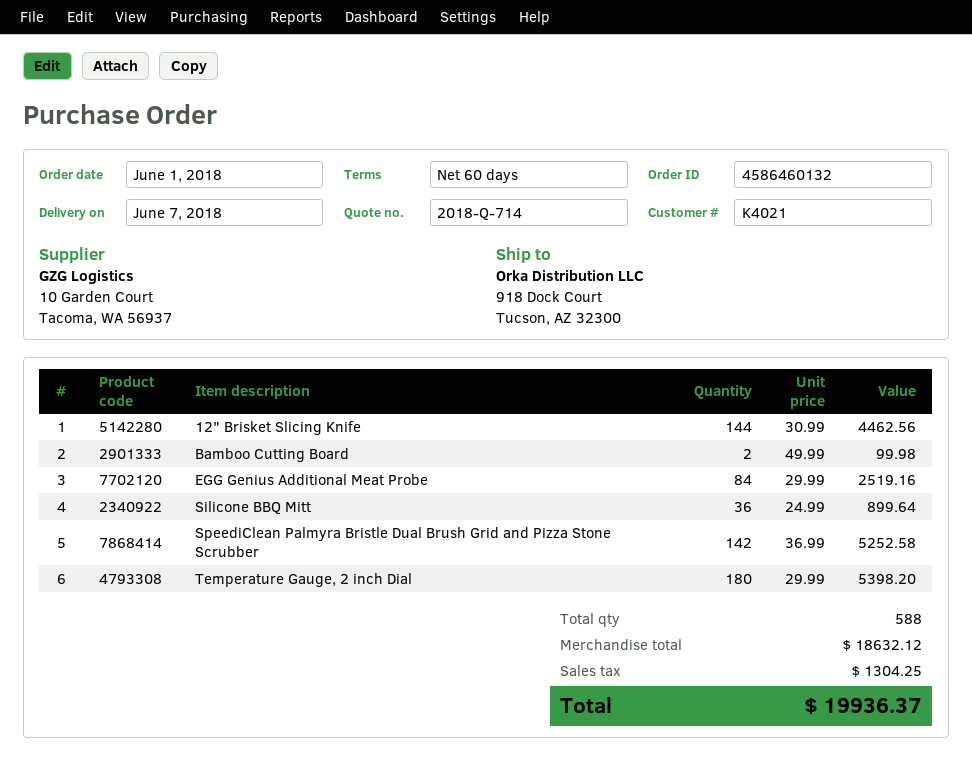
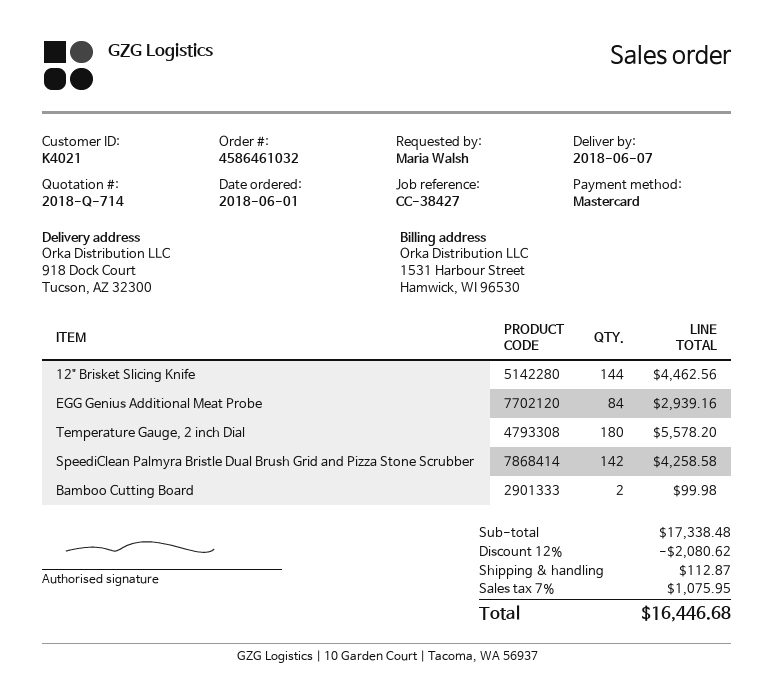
order number: 4586460132 -> 4586461032
EGG Genius Additional Meat Probe: 84 for 2519.16 -> 84 for 2939.16
Silicone BBQ Mitt: 36 for 899.64 -> none
SpeediClean Palmyra Bristle Dual Brush Grid and Pizza Stone Scrubber: 142 for 5252.58 -> 142 for 4258.58
Temperature Gauge, 2 inch Dial: 180 for 5398.20 -> 180 for 5578.20
subtotal: 18632.12 -> 17338.48
discount: none -> 12% = 2080.62
shipping: none -> 112.87
tax: 1304.25 -> 1075.95
total: 19936.37 -> 16446.68

